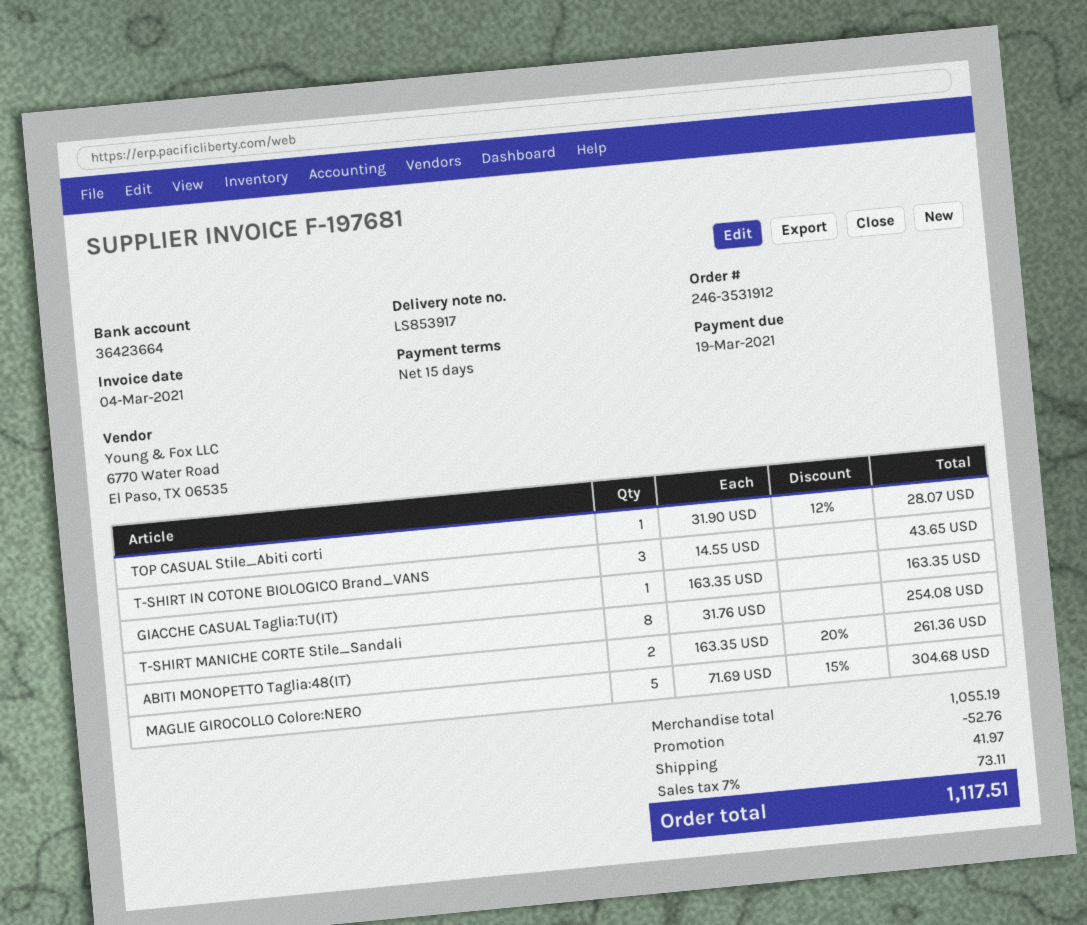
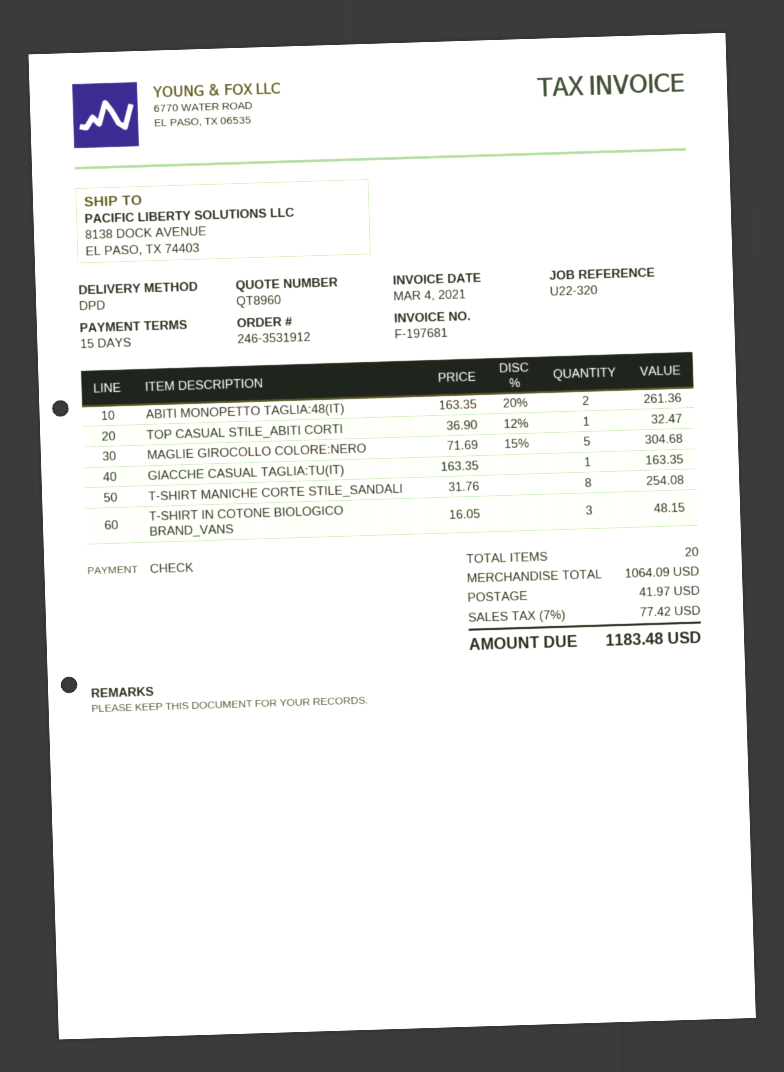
TOP CASUAL Stile_Abiti corti: 1 x 31.90 - 12% = 28.07 -> 1 x 36.90 - 12% = 32.47
T-SHIRT IN COTONE BIOLOGICO Brand_VANS: 3 x 14.55 = 43.65 -> 3 x 16.05 = 48.15
subtotal: 1055.19 -> 1064.09
discount: 52.76 -> none
tax: 7% = 73.11 -> 7% = 77.42
total: 1117.51 -> 1183.48

